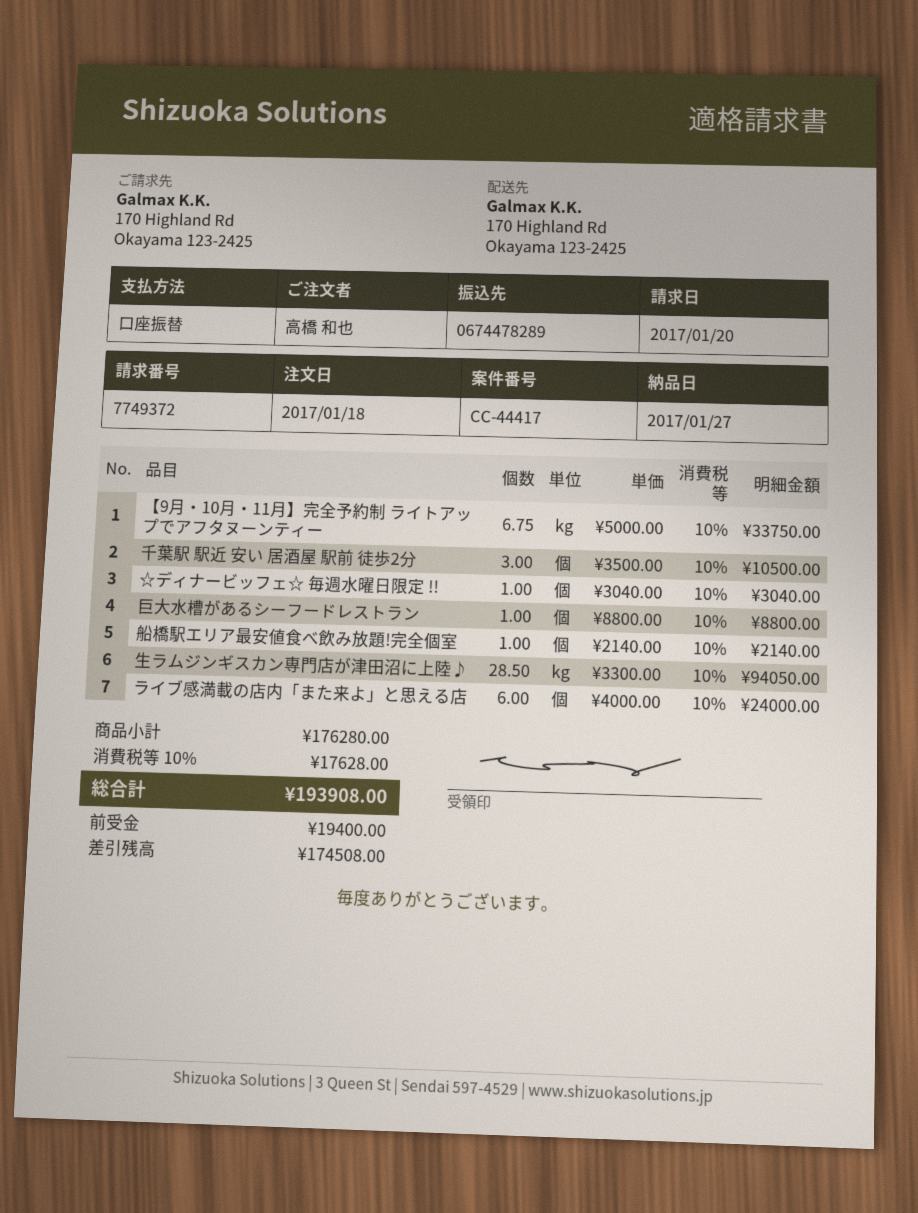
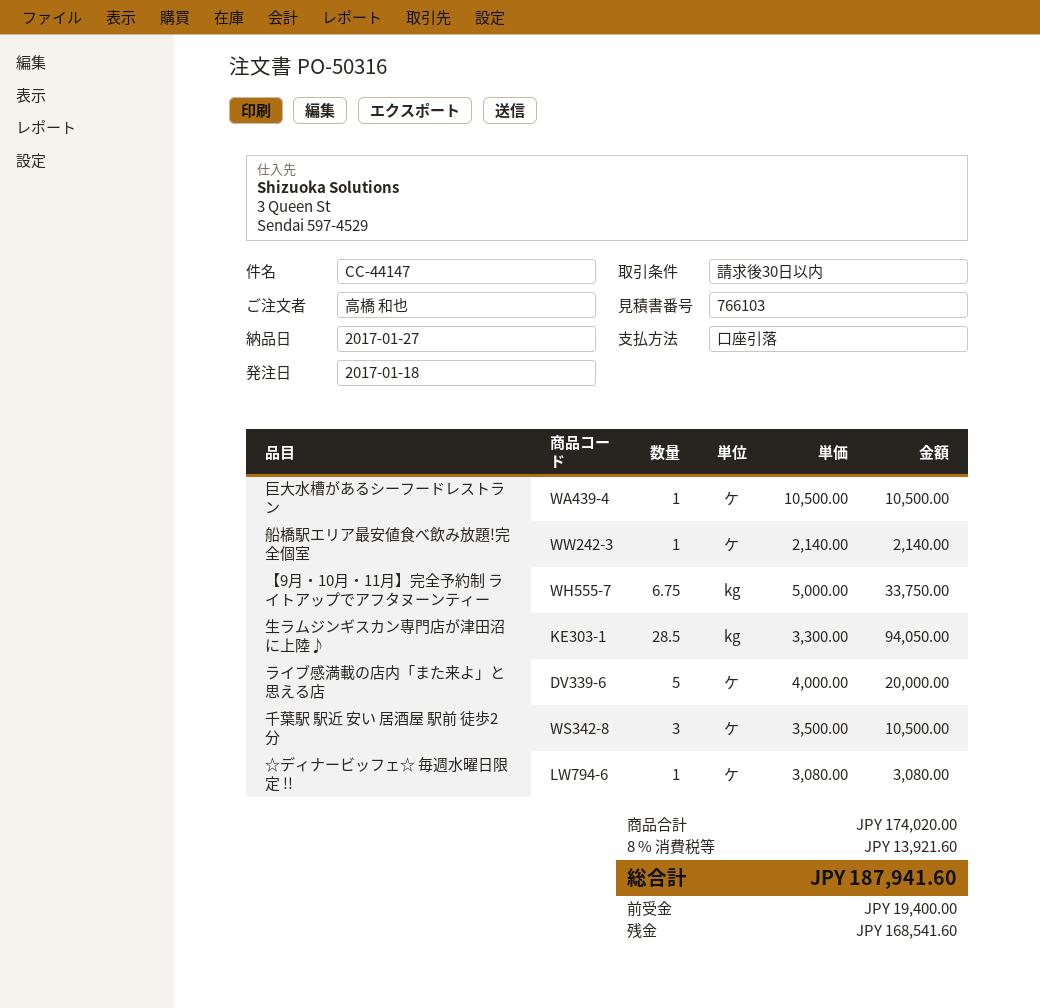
reference: CC-44417 -> CC-44147
☆ディナービッフェ☆ 毎週水曜日限定 !!: 1 x 3040.00 = 3040.00 -> 1 x 3080.00 = 3080.00
巨大水槽があるシーフードレストラン: 1 x 8800.00 = 8800.00 -> 1 x 10500.00 = 10500.00
ライブ感満載の店内「また来よ」と思える店: 6 x 4000.00 = 24000.00 -> 5 x 4000.00 = 20000.00
subtotal: 176280.00 -> 174020.00
tax: 10% = 17628.00 -> 8% = 13921.60
total: 193908.00 -> 187941.60
balance: 174508.00 -> 168541.60

